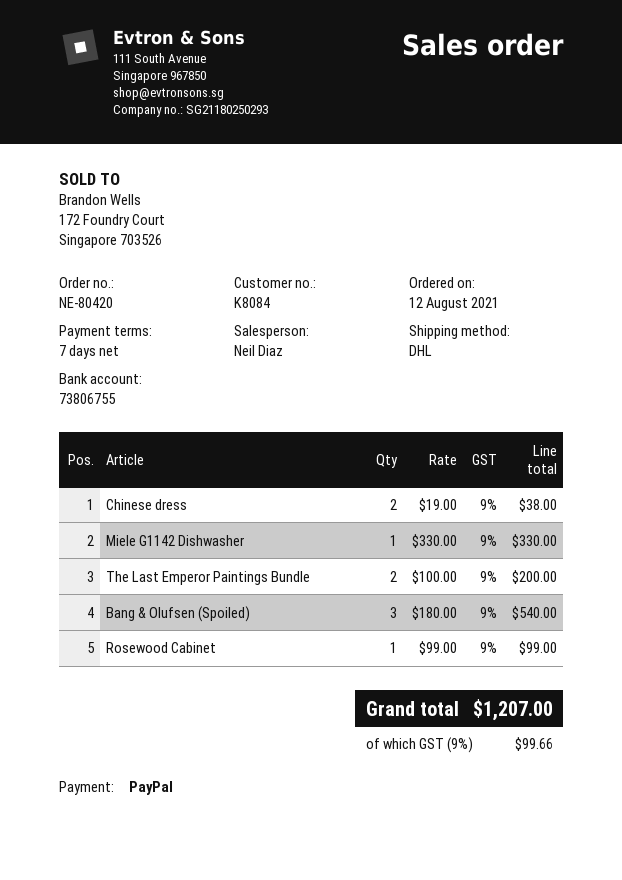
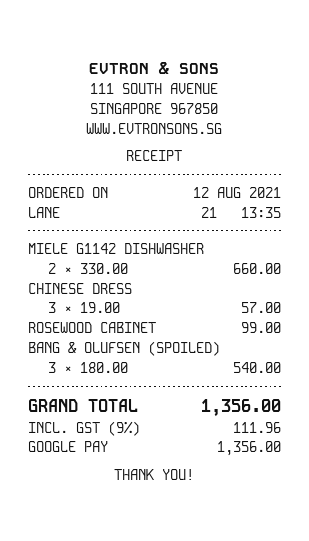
payment method: PayPal -> Google Pay
Chinese dress: 2 x 19.00 = 38.00 -> 3 x 19.00 = 57.00
Miele G1142 Dishwasher: 1 x 330.00 = 330.00 -> 2 x 330.00 = 660.00
The Last Emperor Paintings Bundle: 2 x 100.00 = 200.00 -> none
tax: 9% = 99.66 -> 9% = 111.96
total: 1207.00 -> 1356.00

